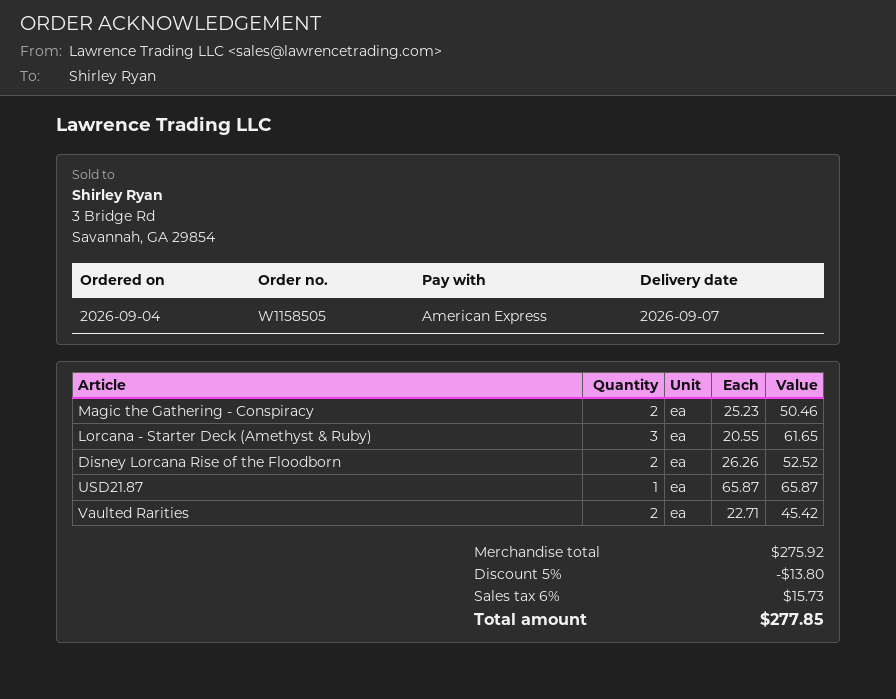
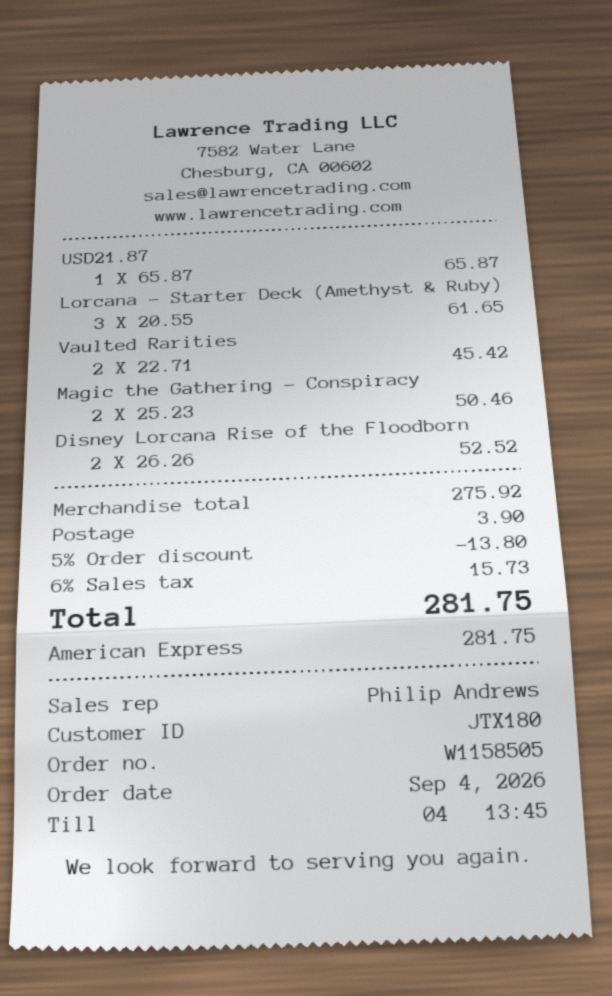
shipping: none -> 3.90
total: 277.85 -> 281.75

